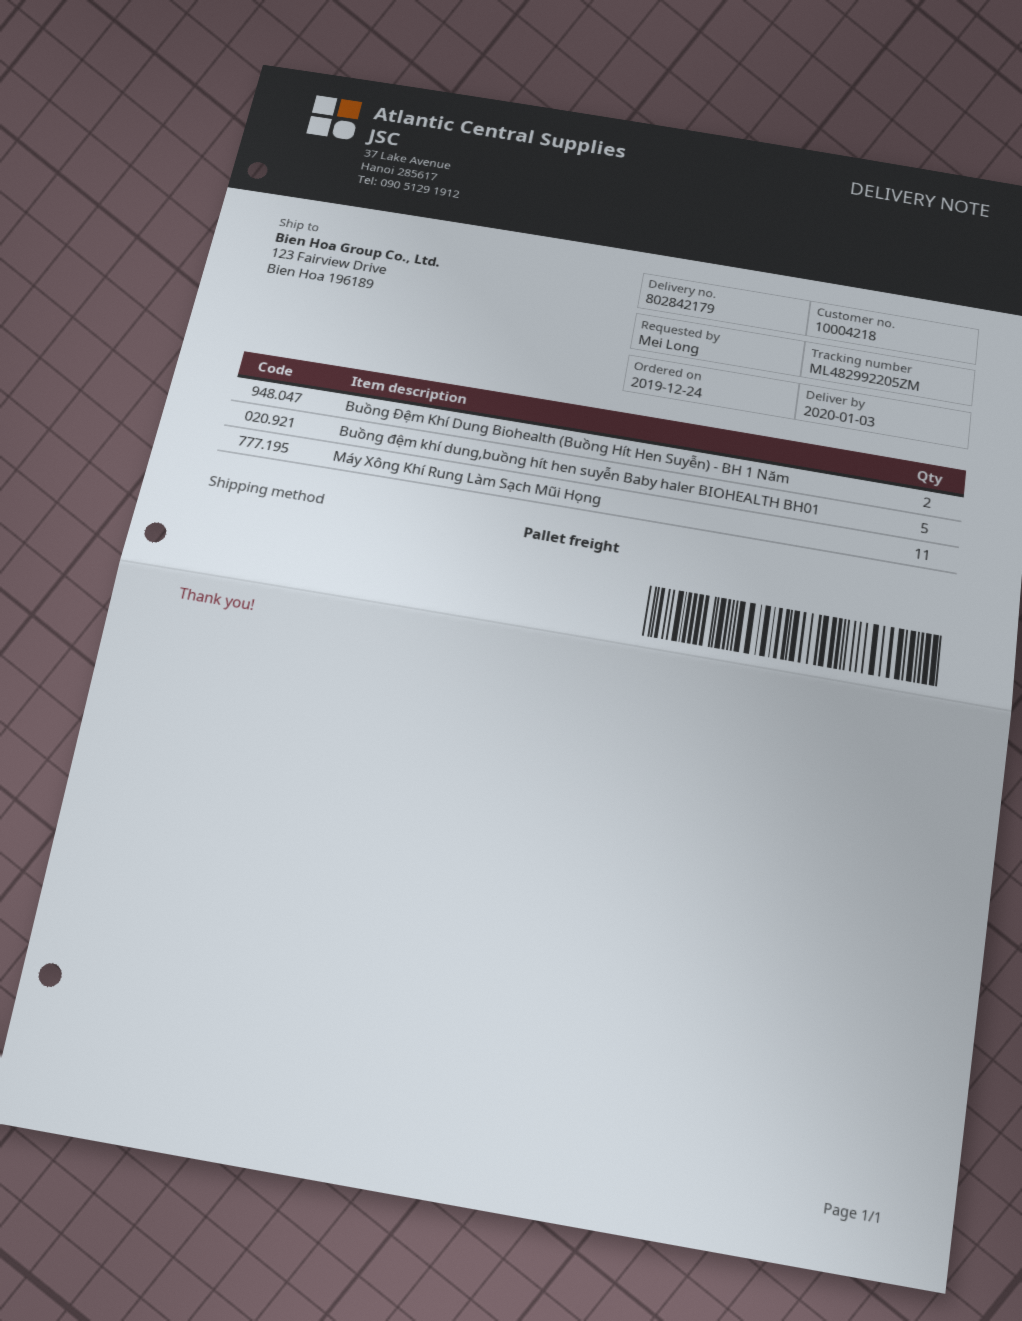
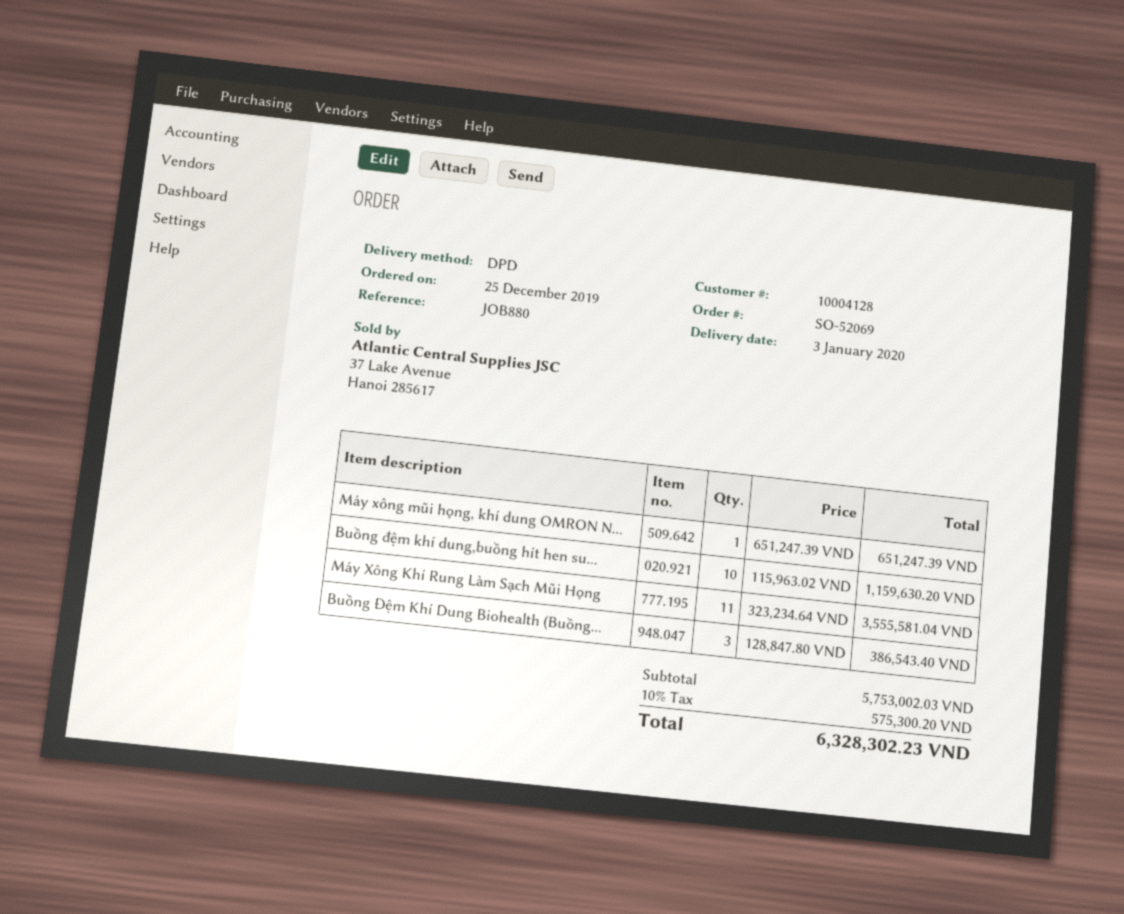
order date: 2019-12-24 -> 2019-12-25
customer number: 10004218 -> 10004128
shipping method: pallet freight -> DPD
Buồng Đệm Khí Dung Biohealth (Buồng Hít Hen Suyễn) - BH 1 Năm: 2 -> 3
Buồng đệm khí dung,buồng hít hen suyễn Baby haler BIOHEALTH BH01: 5 -> 10
Máy xông mũi họng, khí dung OMRON N...: none -> 1

